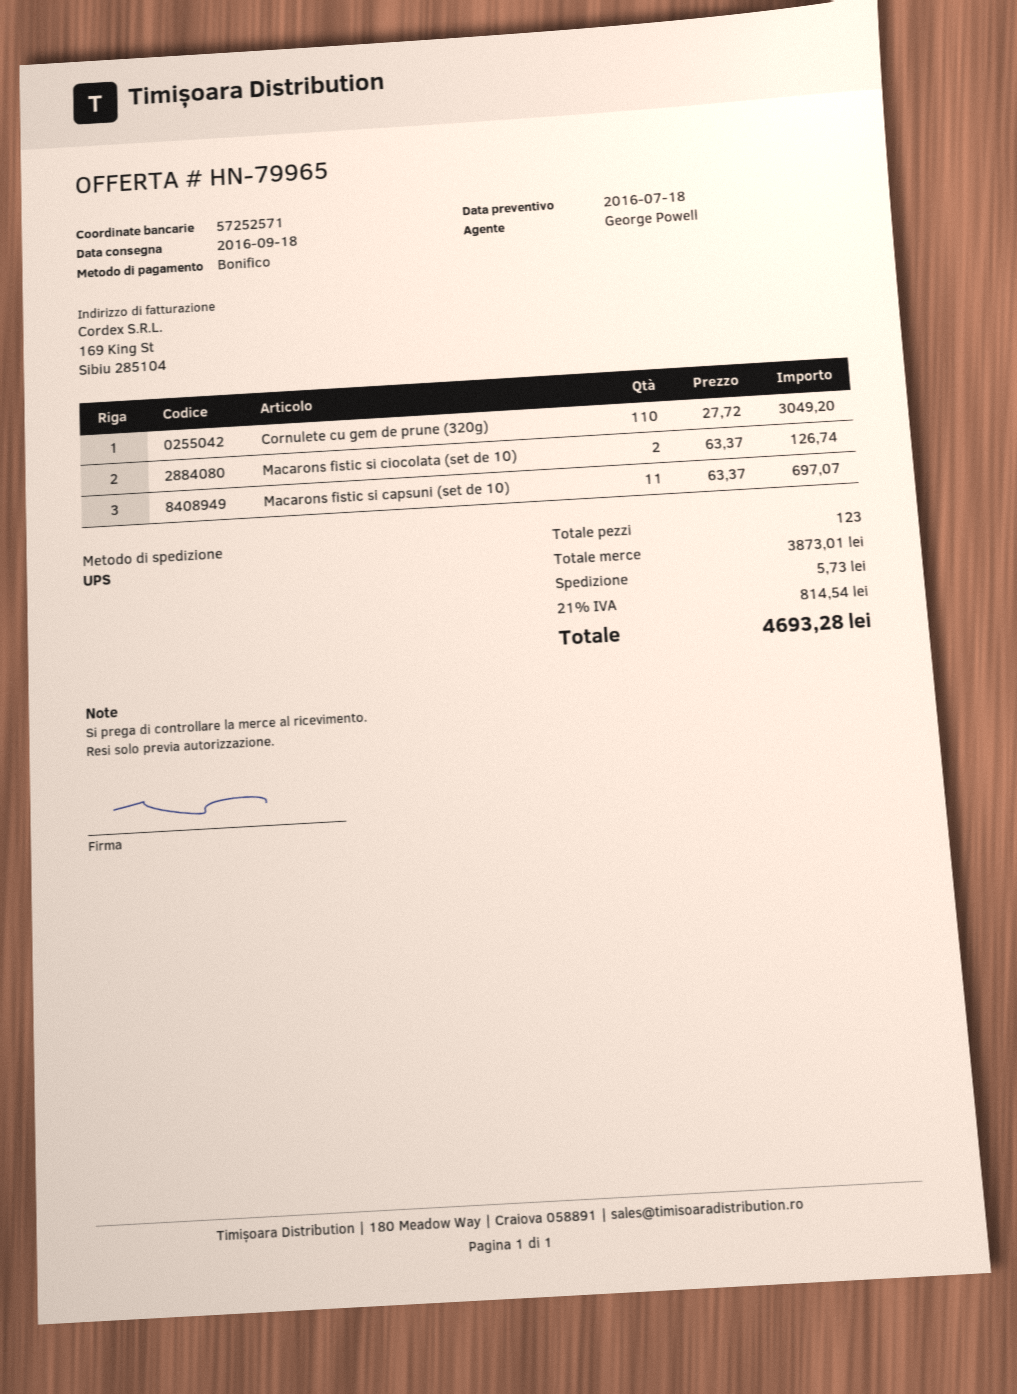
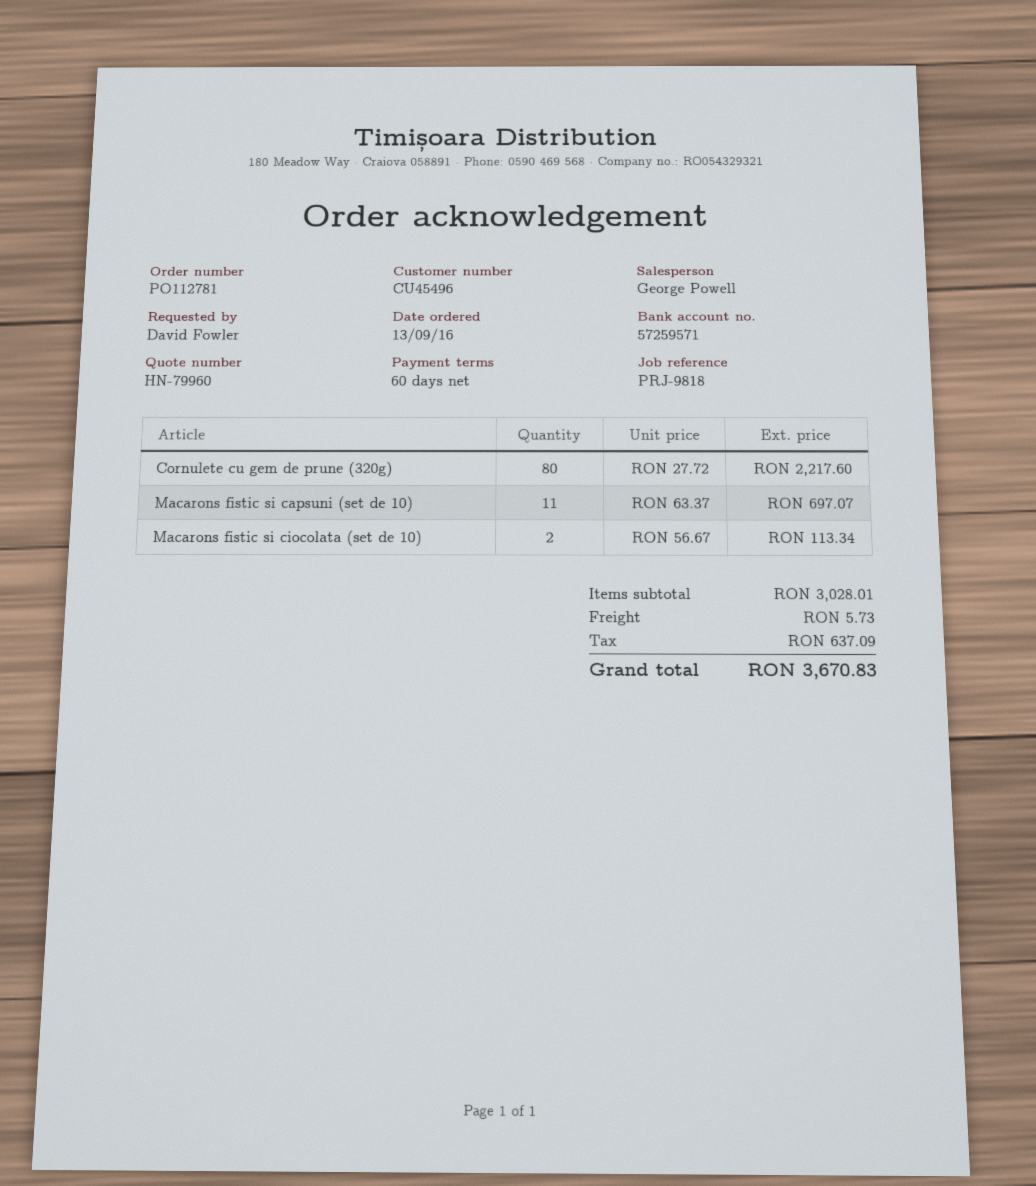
quote number: HN-79965 -> HN-79960
bank account: 57252571 -> 57259571
Cornulete cu gem de prune (320g): 110 x 27.72 = 3049.20 -> 80 x 27.72 = 2217.60
Macarons fistic si ciocolata (set de 10): 2 x 63.37 = 126.74 -> 2 x 56.67 = 113.34
subtotal: 3873.01 -> 3028.01
tax: 814.54 -> 637.09
total: 4693.28 -> 3670.83

